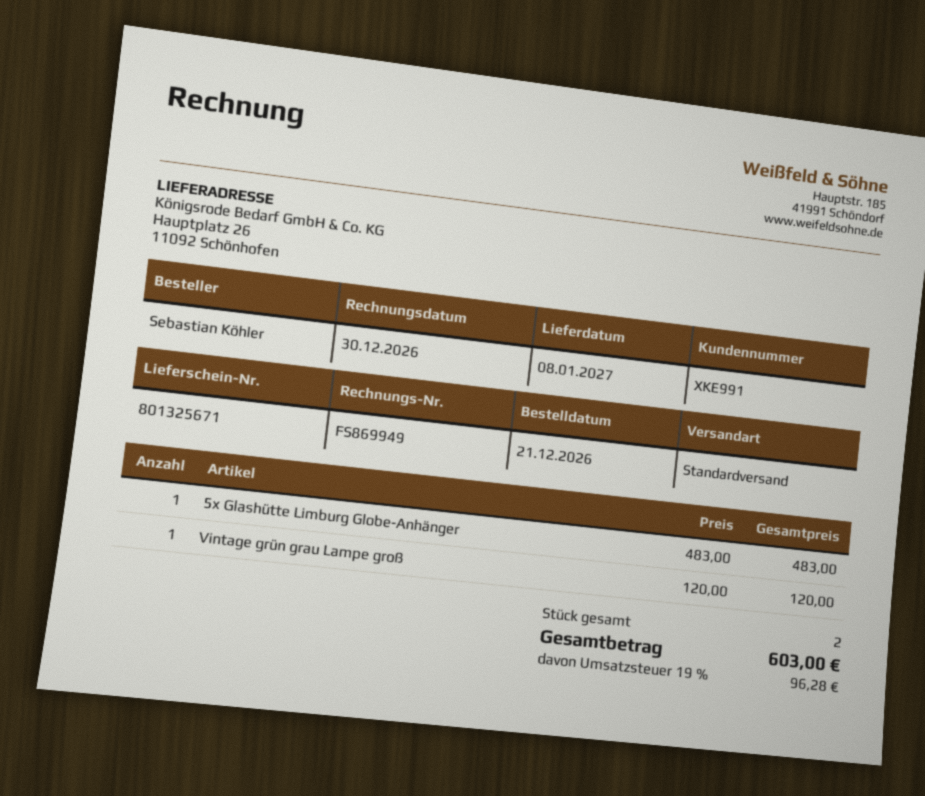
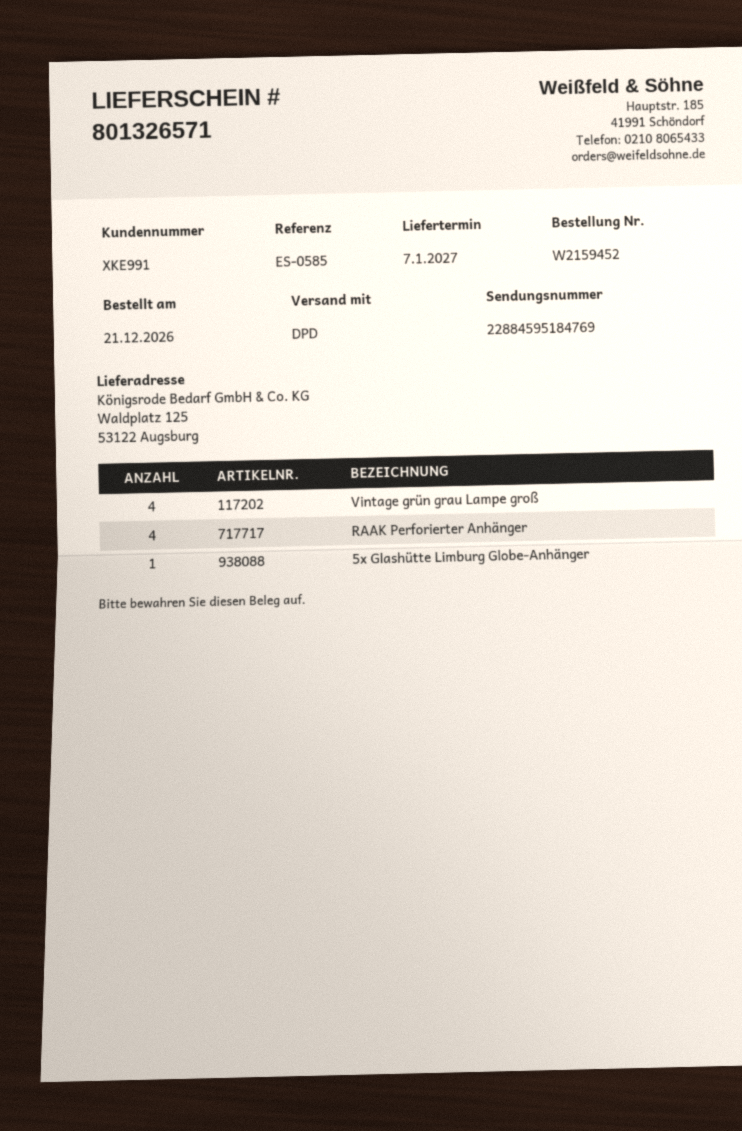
delivery note number: 801325671 -> 801326571
delivery date: 2027-01-08 -> 2027-01-07
shipping method: standard -> DPD
ship to: Hauptplatz 26, 11092 Schönhofen -> Waldplatz 125, 53122 Augsburg
Vintage grün grau Lampe groß: 1 -> 4
RAAK Perforierter Anhänger: none -> 4

